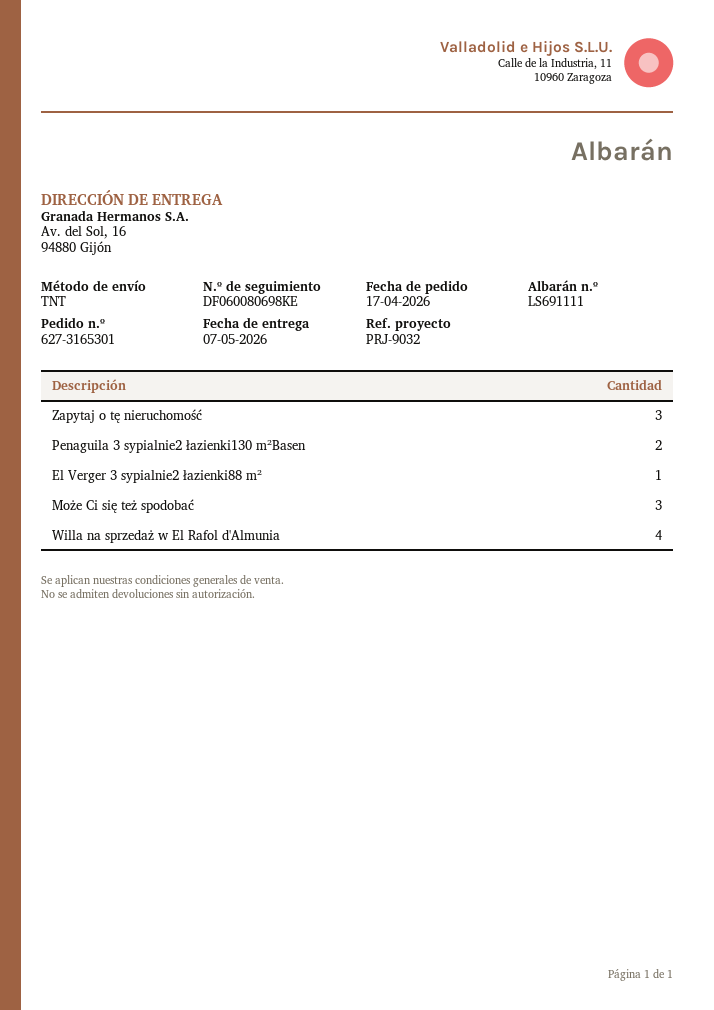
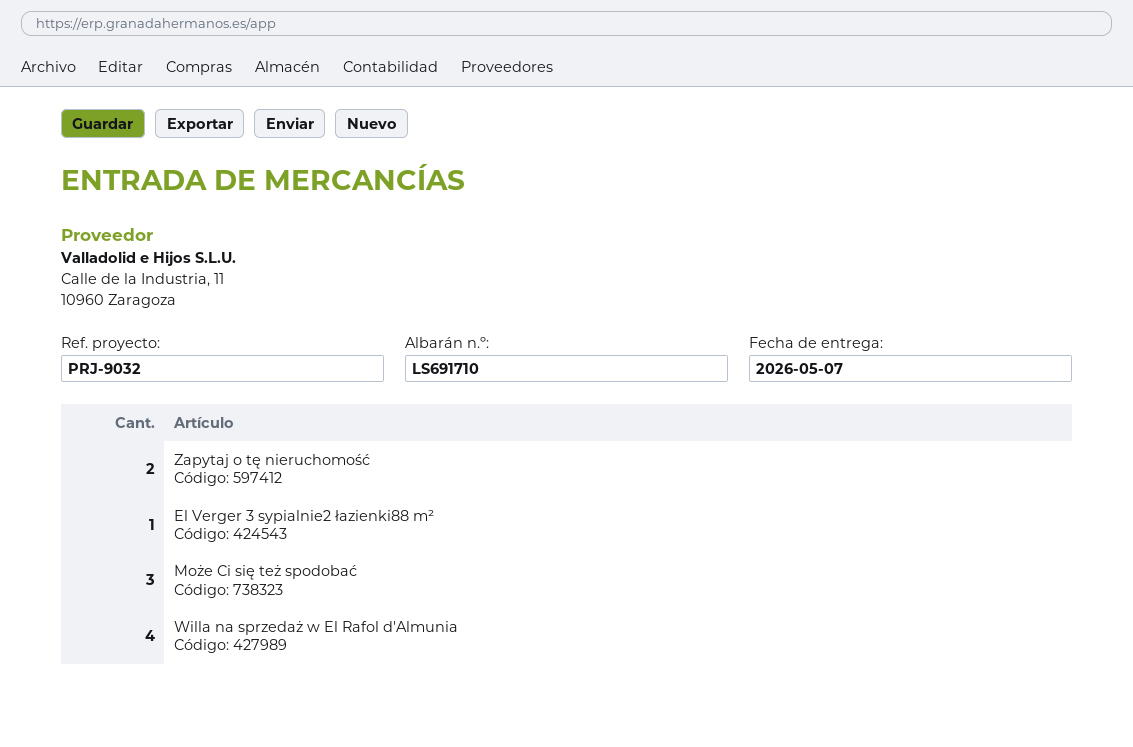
delivery note number: LS691111 -> LS691710
Zapytaj o tę nieruchomość: 3 -> 2
Penaguila 3 sypialnie2 łazienki130 m²Basen: 2 -> none

